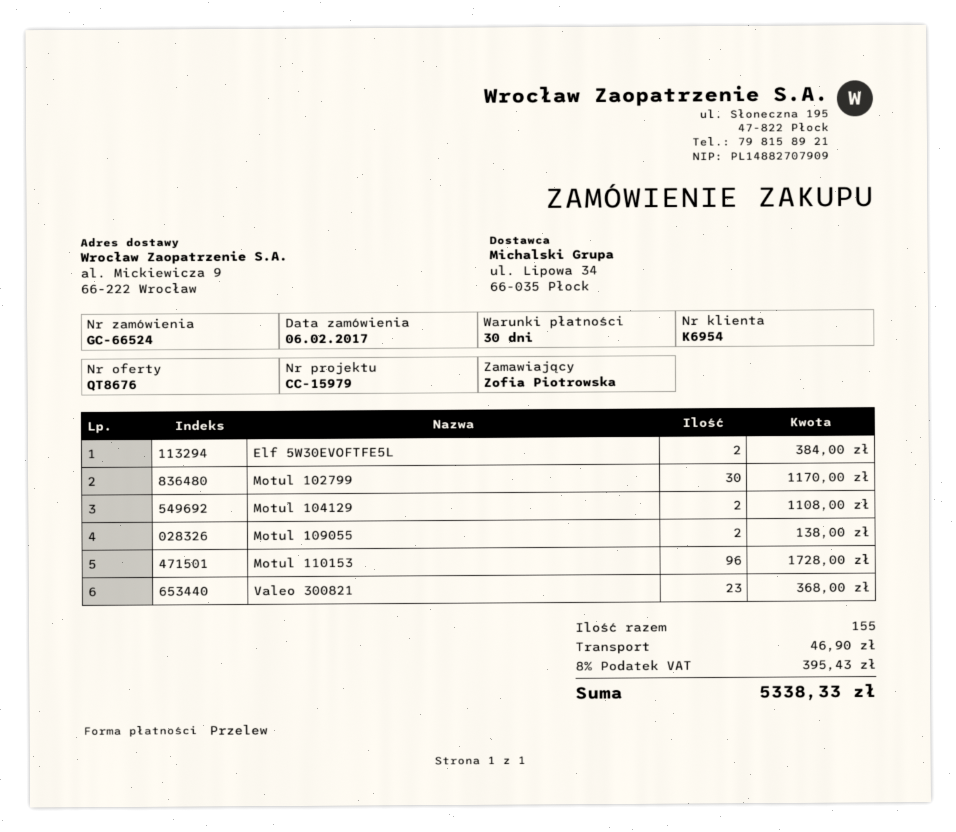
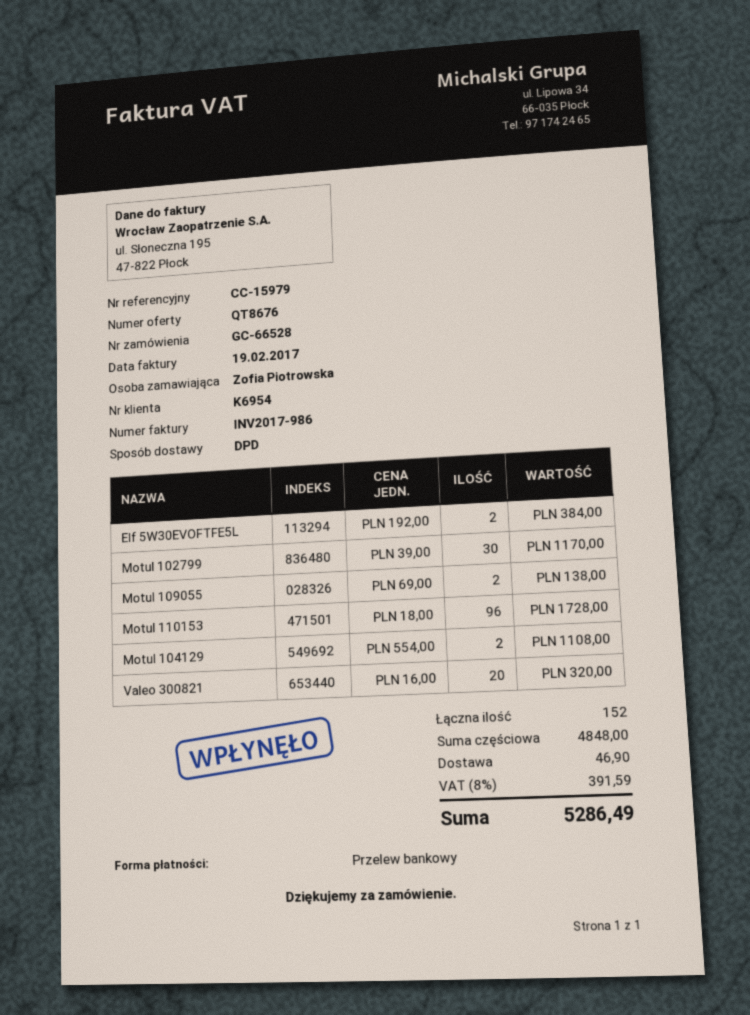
order number: GC-66524 -> GC-66528
Valeo 300821: 23 for 368.00 -> 20 for 320.00
total quantity: 155 -> 152
tax: 8% = 395.43 -> 8% = 391.59
total: 5338.33 -> 5286.49

